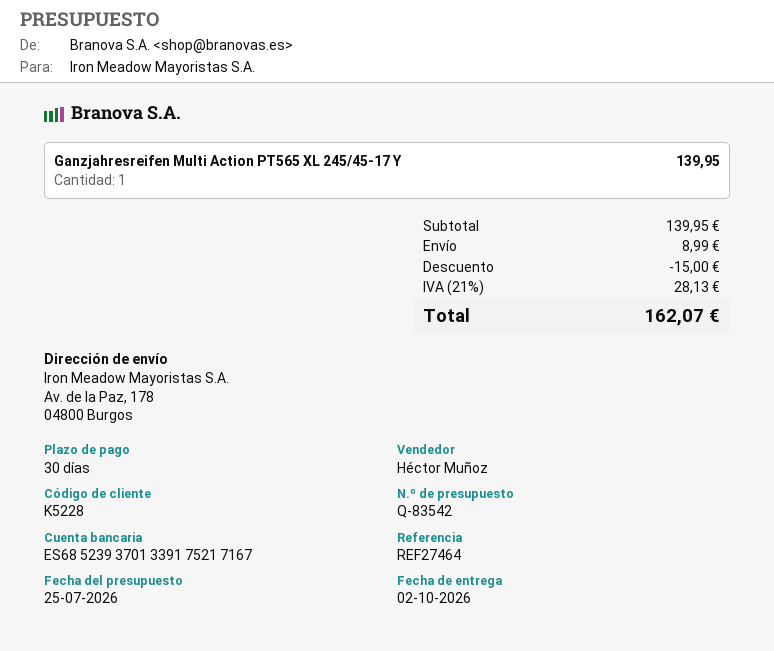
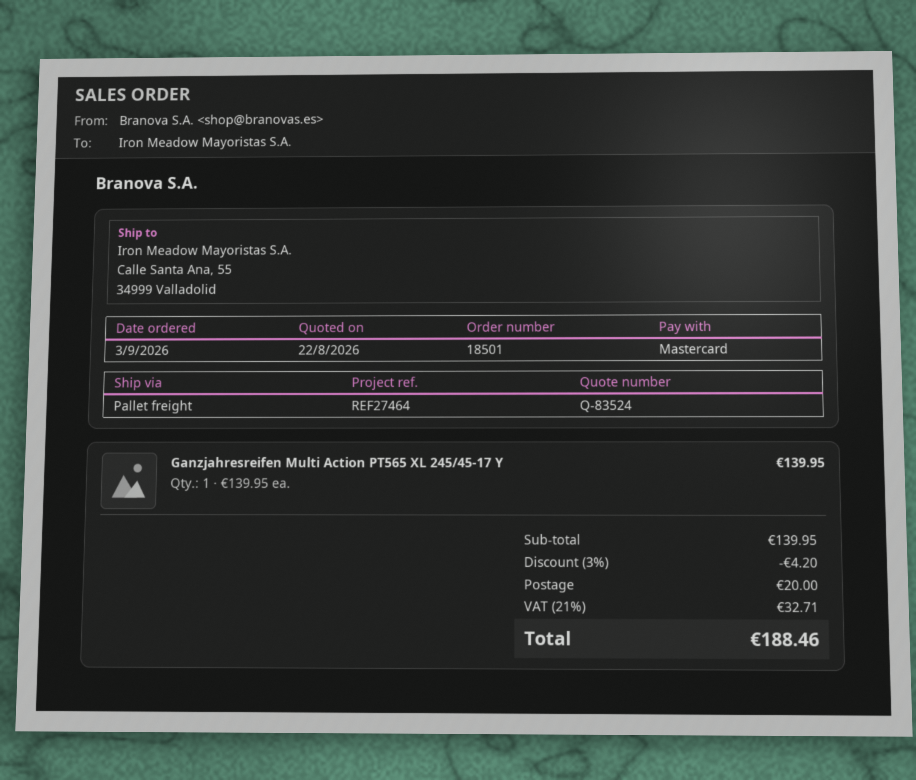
quote number: Q-83542 -> Q-83524
quote date: 2026-07-25 -> 2026-08-22
ship to: Av. de la Paz, 178, 04800 Burgos -> Calle Santa Ana, 55, 34999 Valladolid
discount: 15.00 -> 4.20
shipping: 8.99 -> 20.00
tax: 21% = 28.13 -> 21% = 32.71
total: 162.07 -> 188.46

